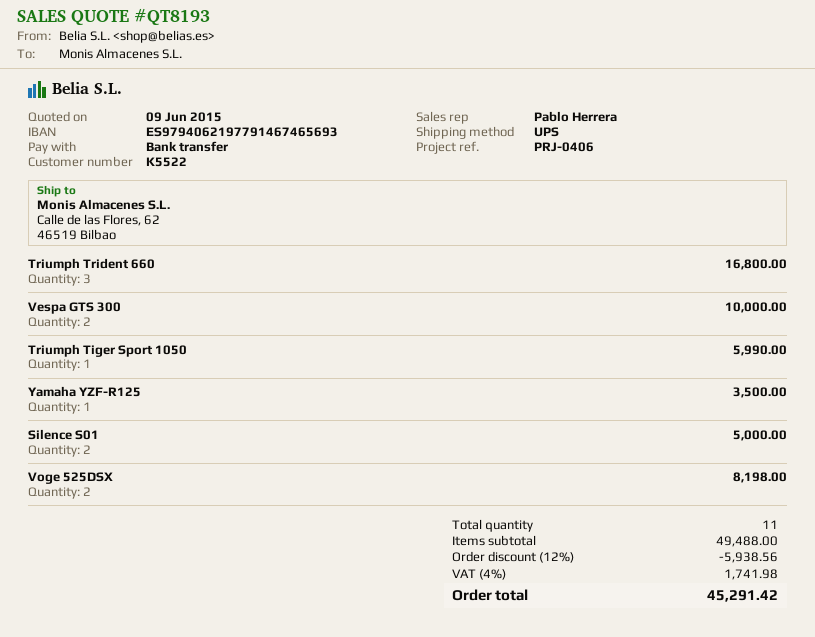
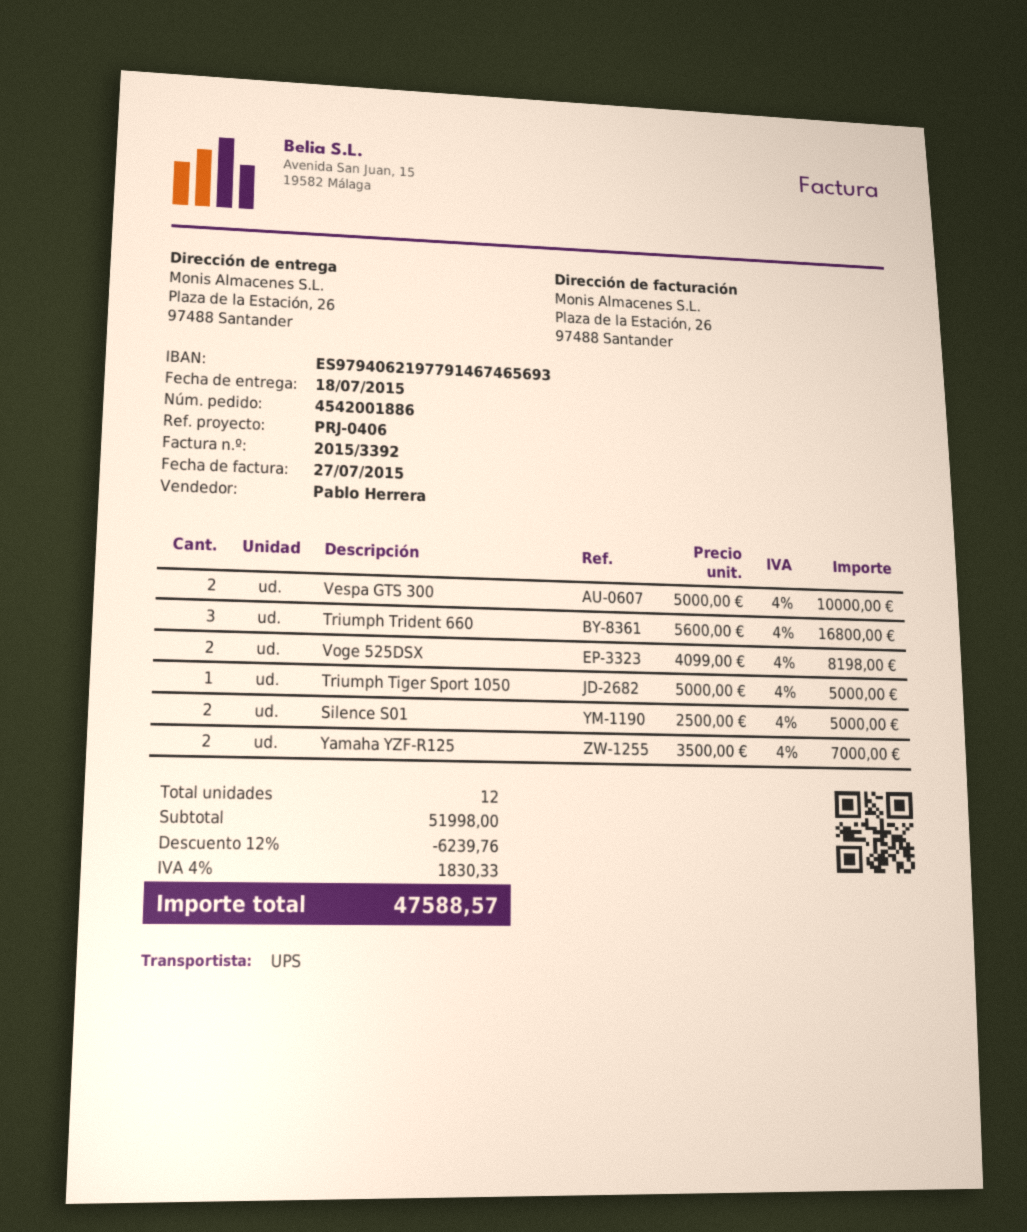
ship to: Calle de las Flores, 62, 46519 Bilbao -> Plaza de la Estación, 26, 97488 Santander
Triumph Tiger Sport 1050: 1 for 5990.00 -> 1 for 5000.00
Yamaha YZF-R125: 1 for 3500.00 -> 2 for 7000.00
total quantity: 11 -> 12
subtotal: 49488.00 -> 51998.00
discount: 12% = 5938.56 -> 12% = 6239.76
tax: 4% = 1741.98 -> 4% = 1830.33
total: 45291.42 -> 47588.57

